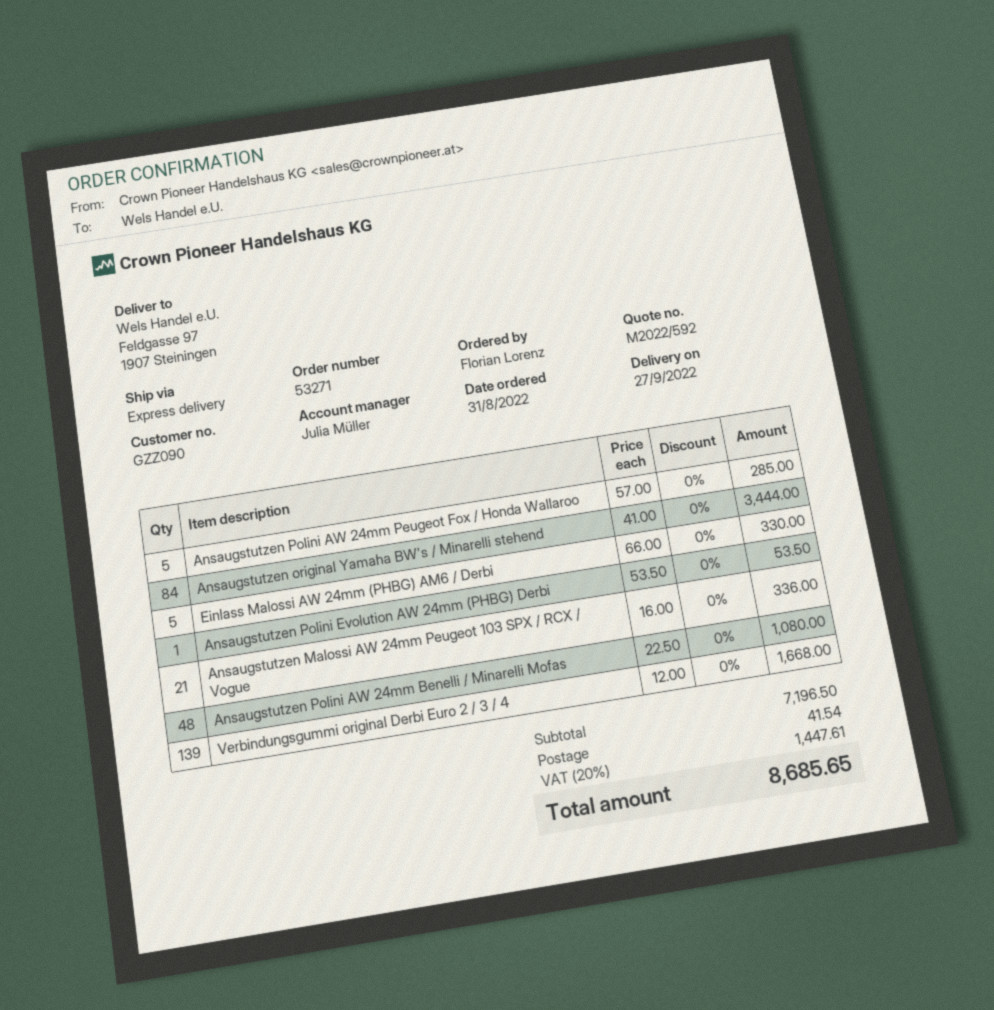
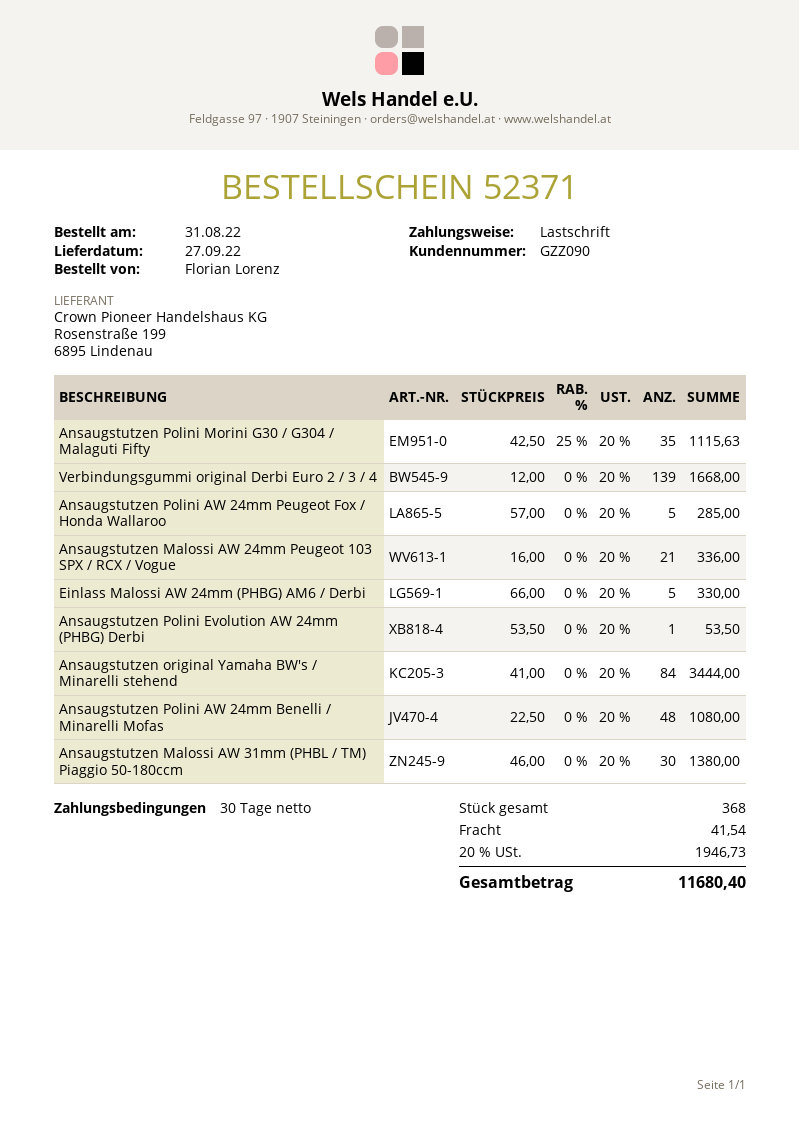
order number: 53271 -> 52371
Ansaugstutzen Polini Morini G30 / G304 / Malaguti Fifty: none -> 35 x 42.50 - 25% = 1115.63
Ansaugstutzen Malossi AW 31mm (PHBL / TM) Piaggio 50-180ccm: none -> 30 x 46.00 = 1380.00
tax: 20% = 1447.61 -> 20% = 1946.73
total: 8685.65 -> 11680.40

